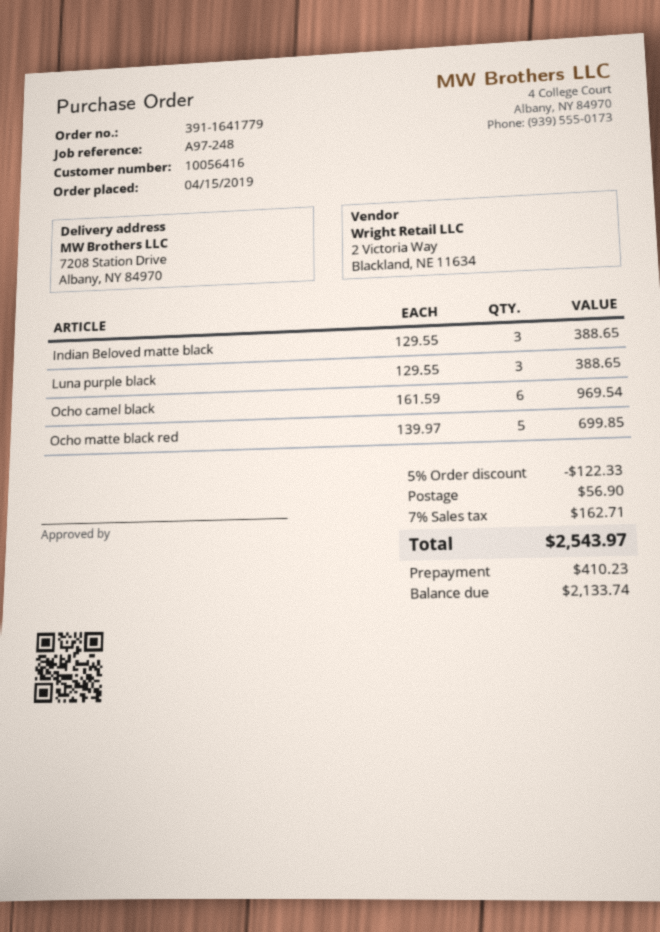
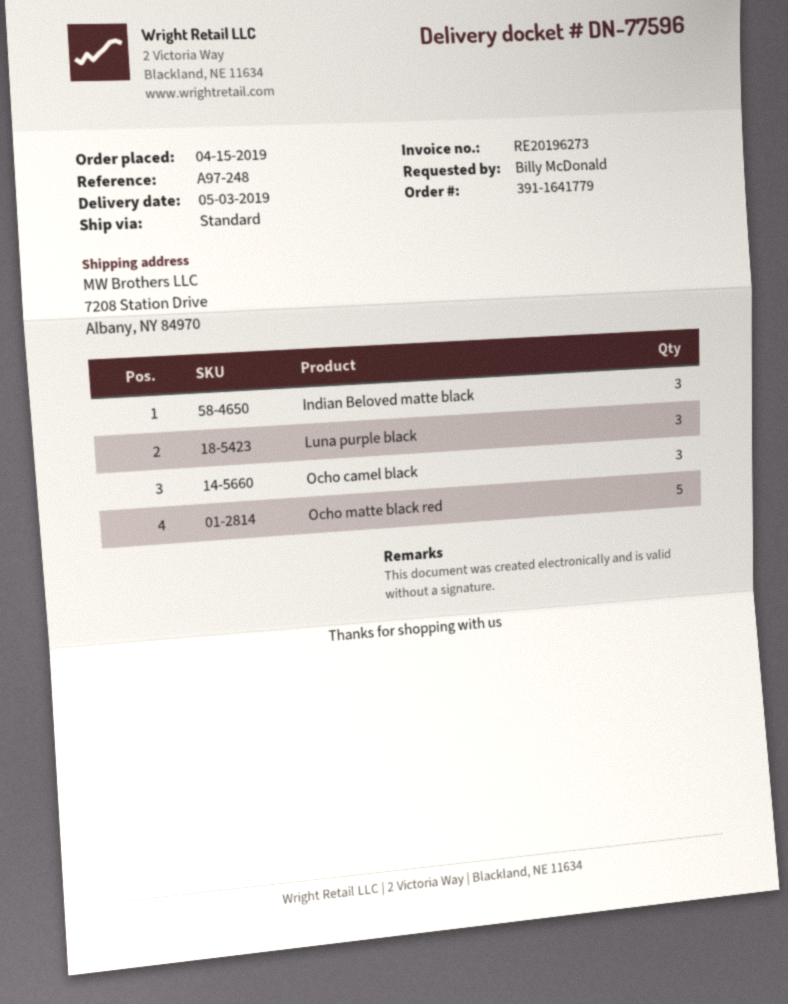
Ocho camel black: 6 -> 3

